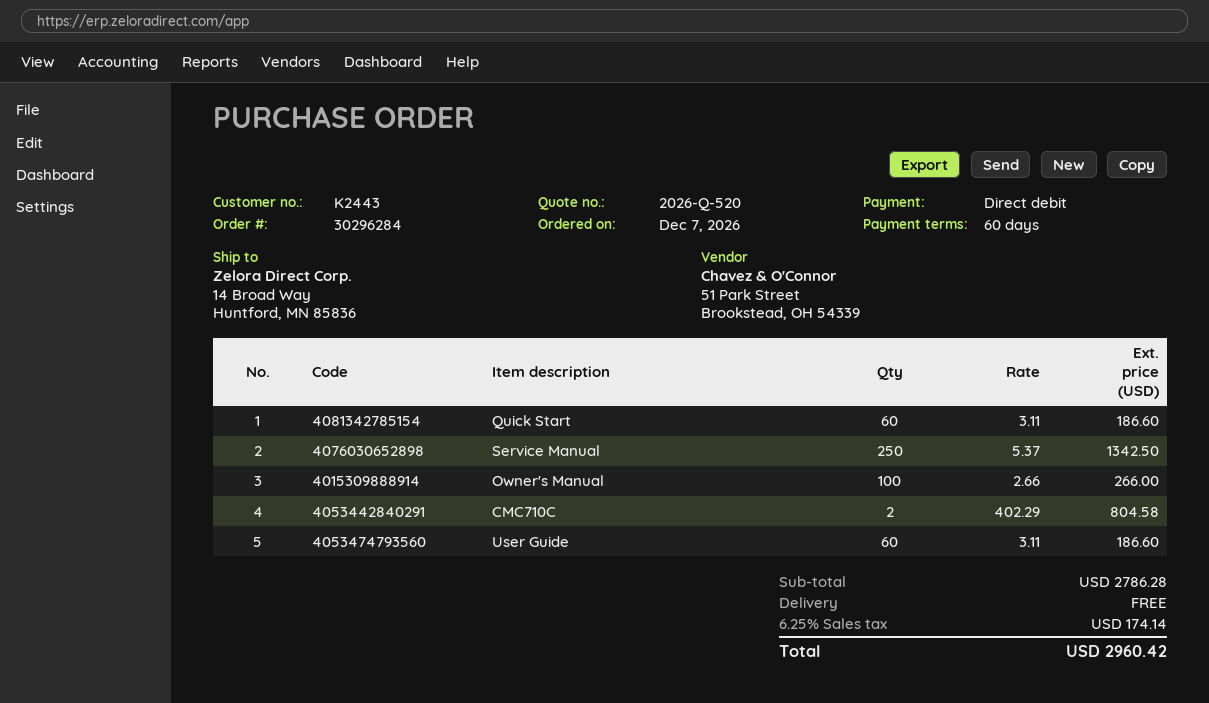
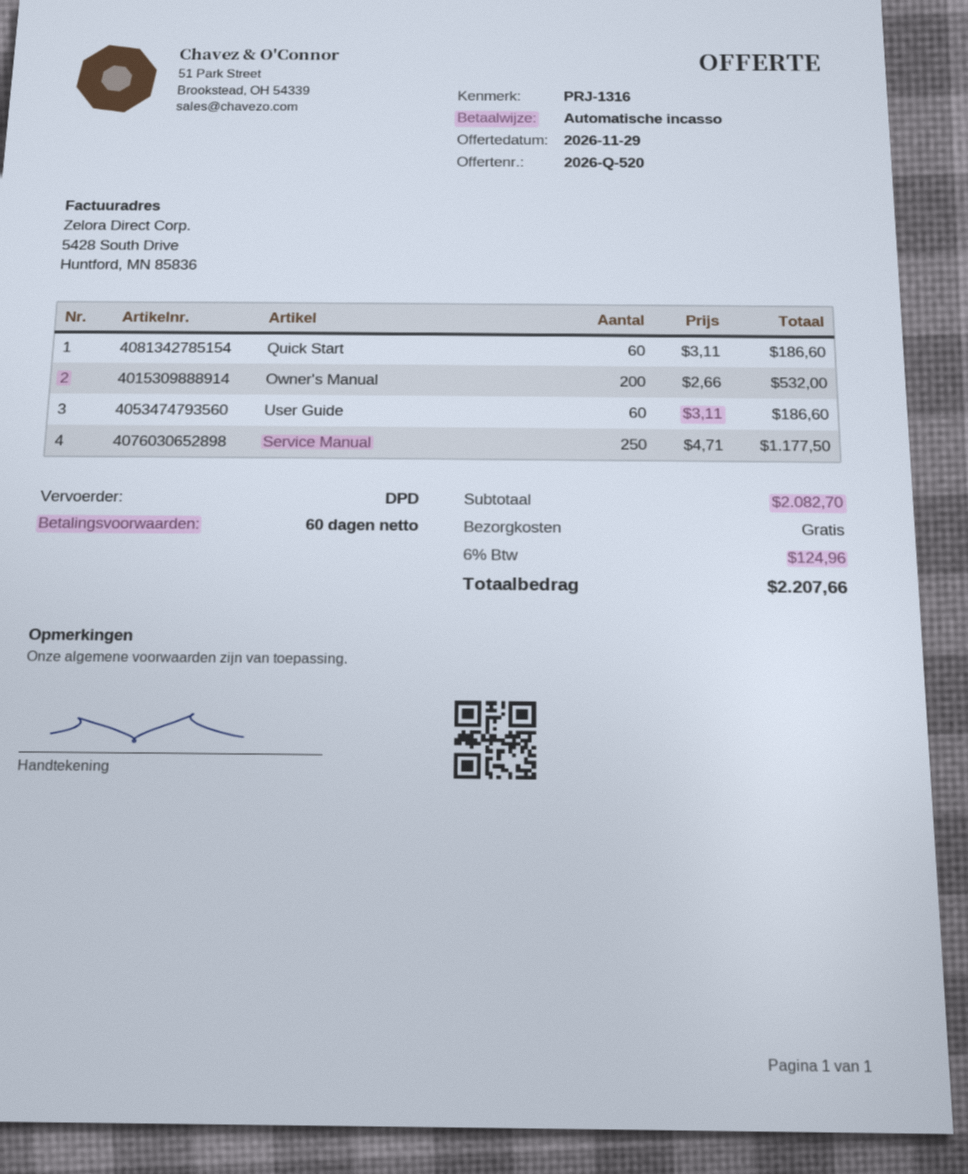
Service Manual: 250 x 5.37 = 1342.50 -> 250 x 4.71 = 1177.50
Owner's Manual: 100 x 2.66 = 266.00 -> 200 x 2.66 = 532.00
CMC710C: 2 x 402.29 = 804.58 -> none
subtotal: 2786.28 -> 2082.70
tax: 6.25% = 174.14 -> 6% = 124.96
total: 2960.42 -> 2207.66

